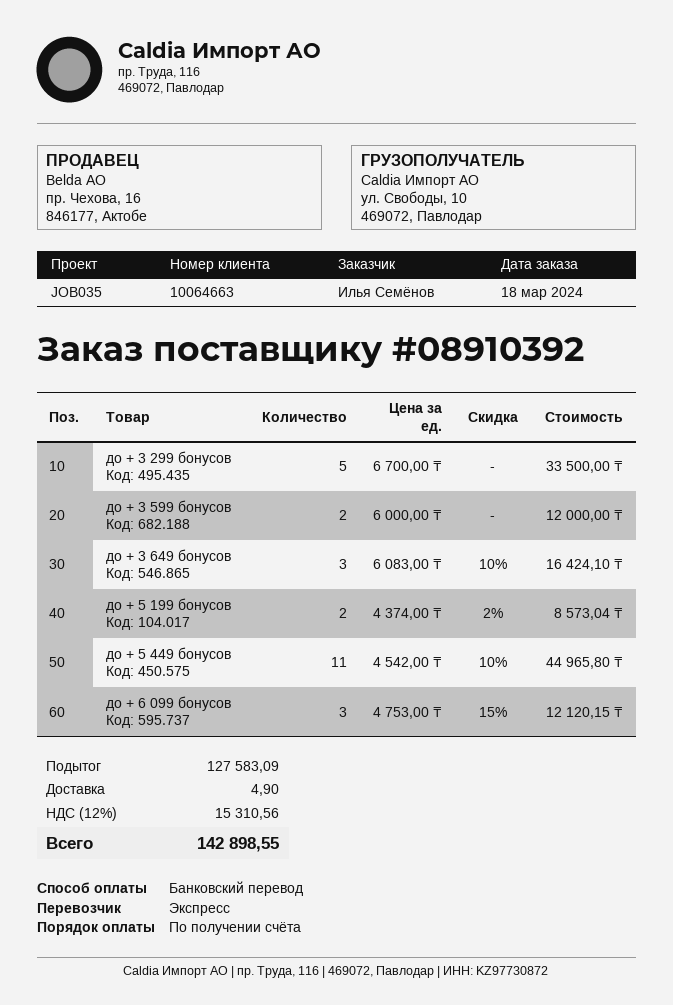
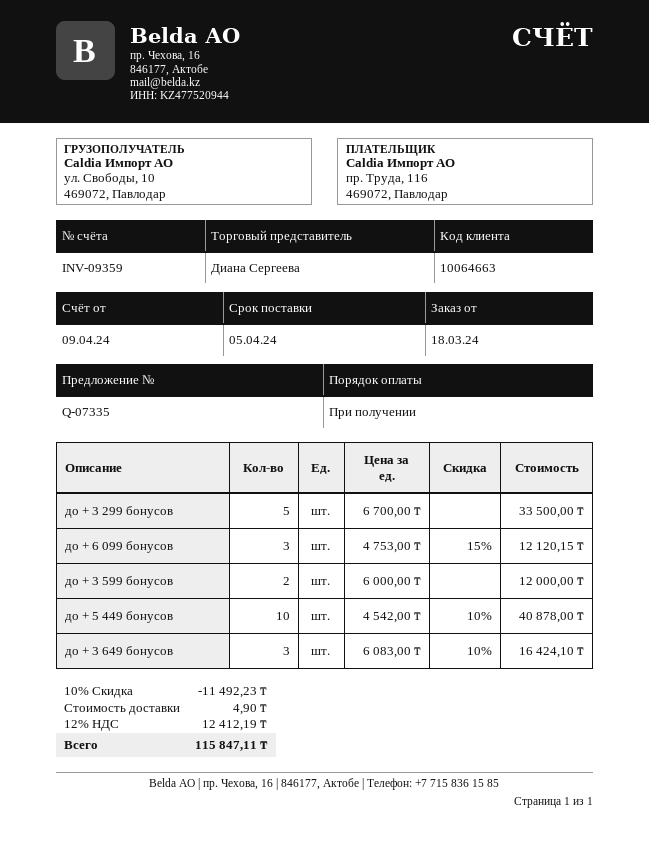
до + 5 199 бонусов: 2 x 4374.00 - 2% = 8573.04 -> none
до + 5 449 бонусов: 11 x 4542.00 - 10% = 44965.80 -> 10 x 4542.00 - 10% = 40878.00
discount: none -> 10% = 11492.23
tax: 12% = 15310.56 -> 12% = 12412.19
total: 142898.55 -> 115847.11

